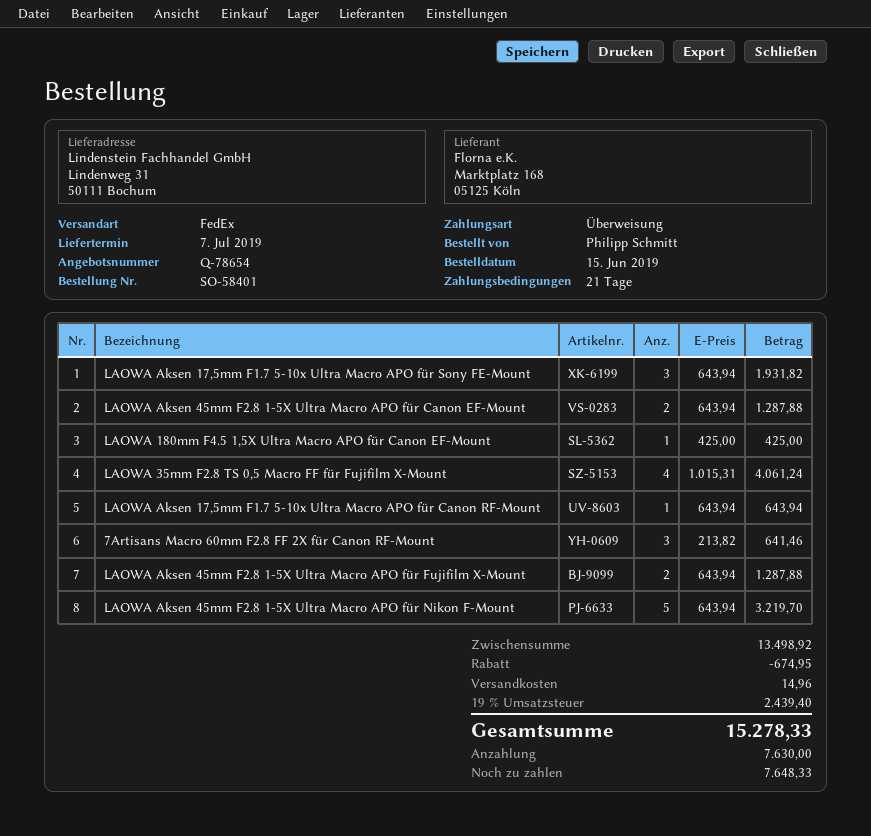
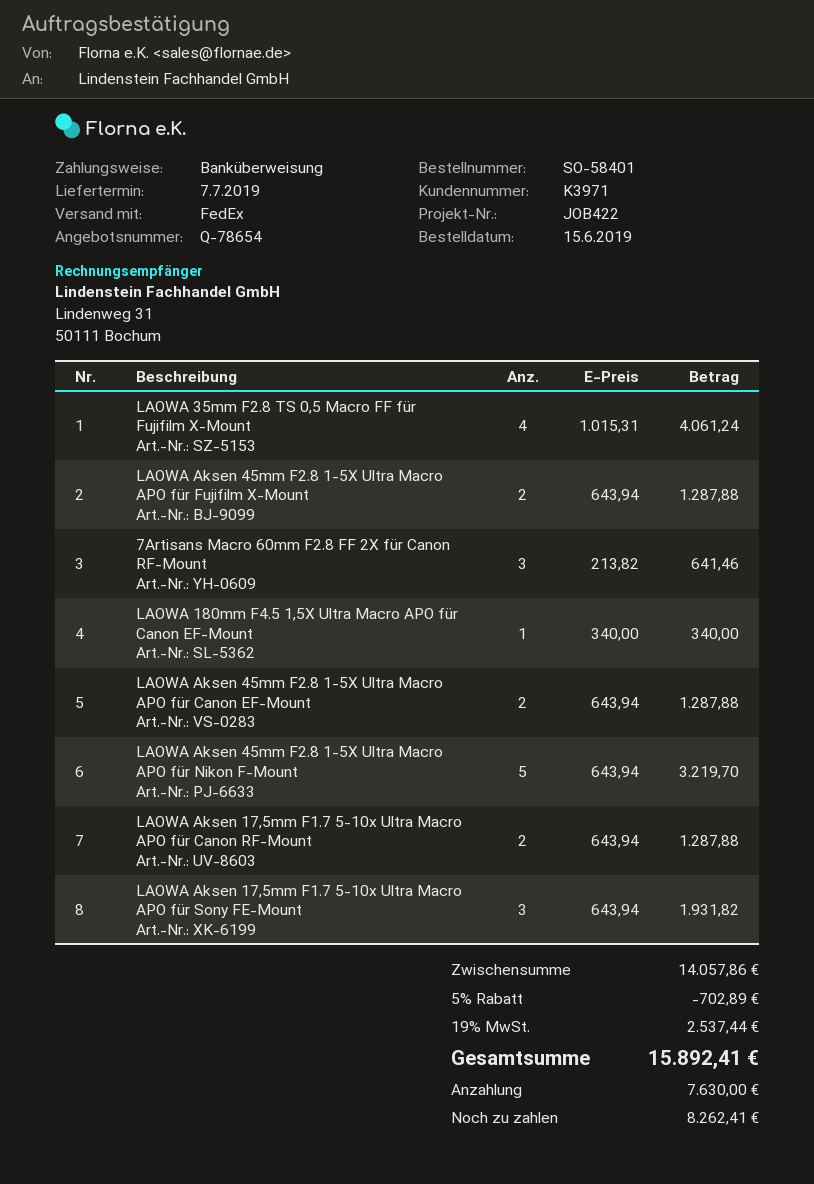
LAOWA 180mm F4.5 1,5X Ultra Macro APO für Canon EF-Mount: 1 x 425.00 = 425.00 -> 1 x 340.00 = 340.00
LAOWA Aksen 17,5mm F1.7 5-10x Ultra Macro APO für Canon RF-Mount: 1 x 643.94 = 643.94 -> 2 x 643.94 = 1287.88
subtotal: 13498.92 -> 14057.86
discount: 674.95 -> 702.89
shipping: 14.96 -> none
tax: 19% = 2439.40 -> 19% = 2537.44
total: 15278.33 -> 15892.41
balance: 7648.33 -> 8262.41

